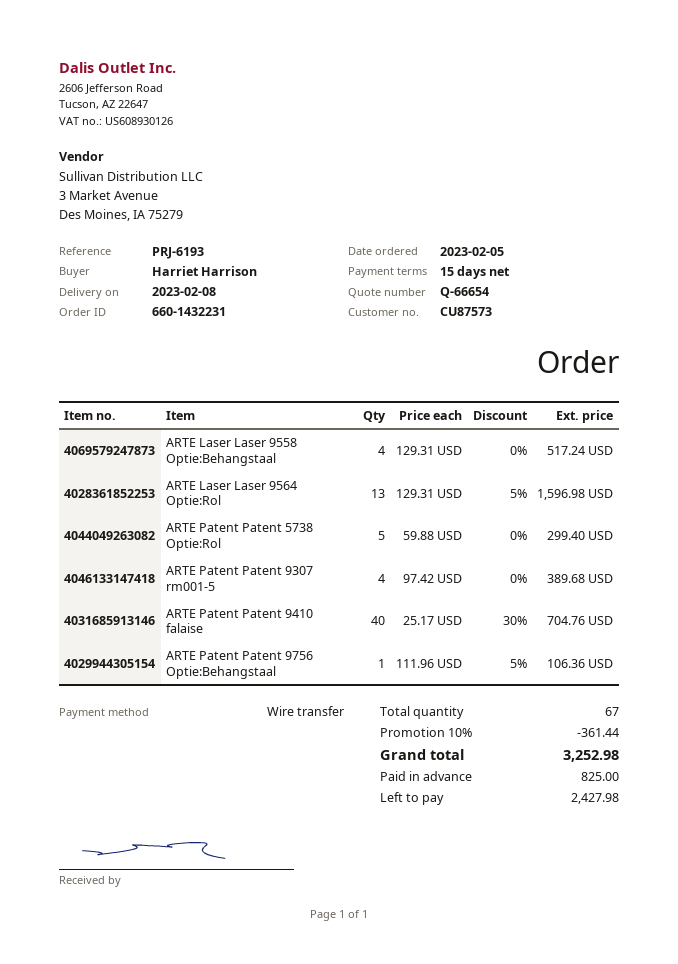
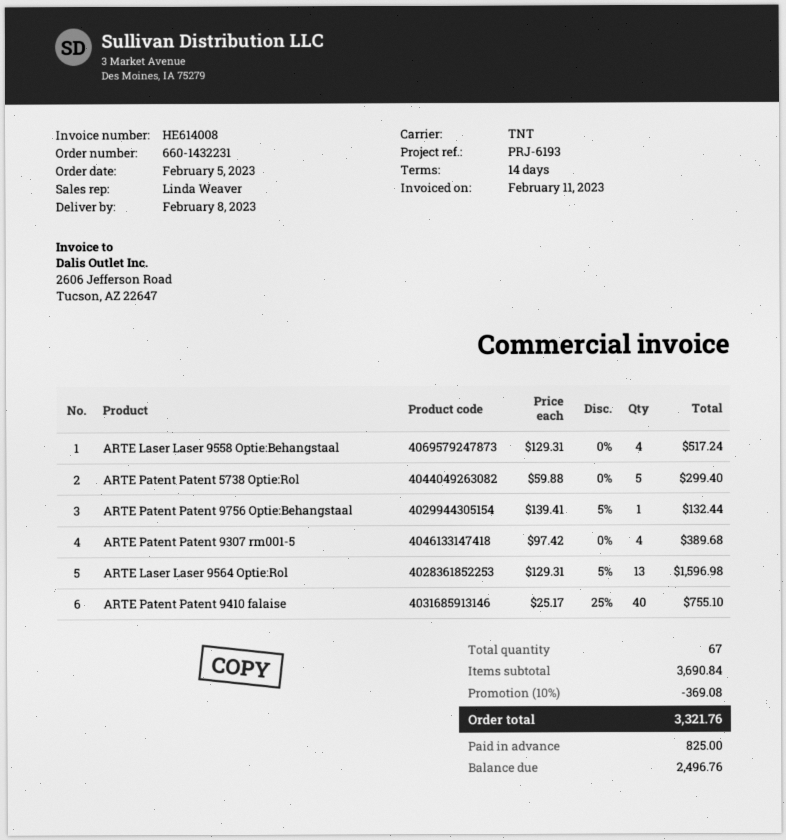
payment terms: 15 days -> 14 days
ARTE Patent Patent 9410 falaise: 40 x 25.17 - 30% = 704.76 -> 40 x 25.17 - 25% = 755.10
ARTE Patent Patent 9756 Optie:Behangstaal: 1 x 111.96 - 5% = 106.36 -> 1 x 139.41 - 5% = 132.44
discount: 10% = 361.44 -> 10% = 369.08
total: 3252.98 -> 3321.76
balance: 2427.98 -> 2496.76

